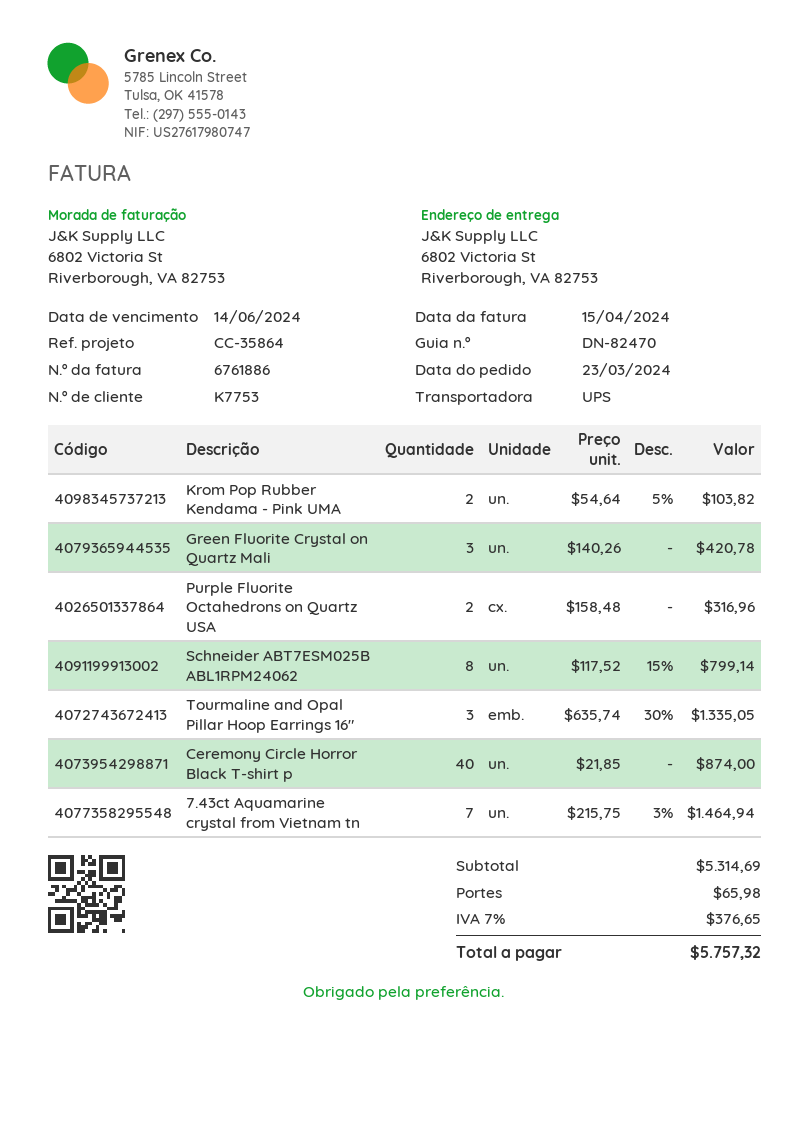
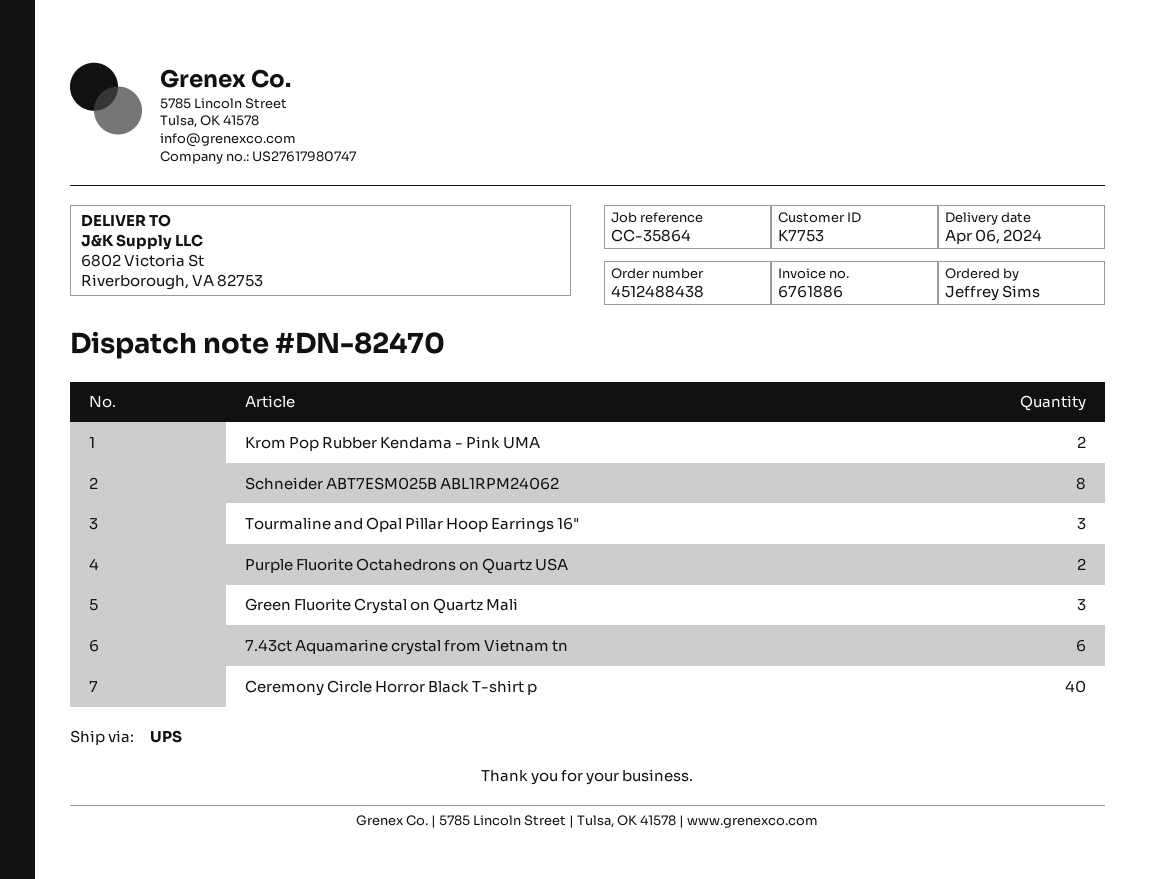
7.43ct Aquamarine crystal from Vietnam tn: 7 -> 6

